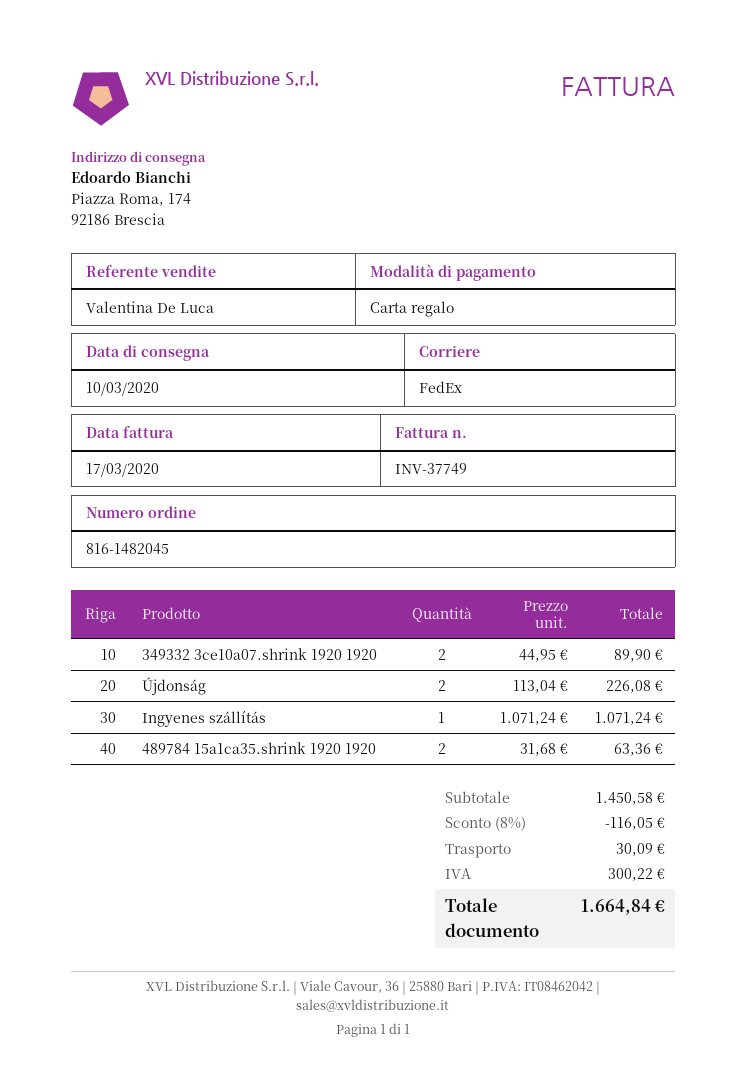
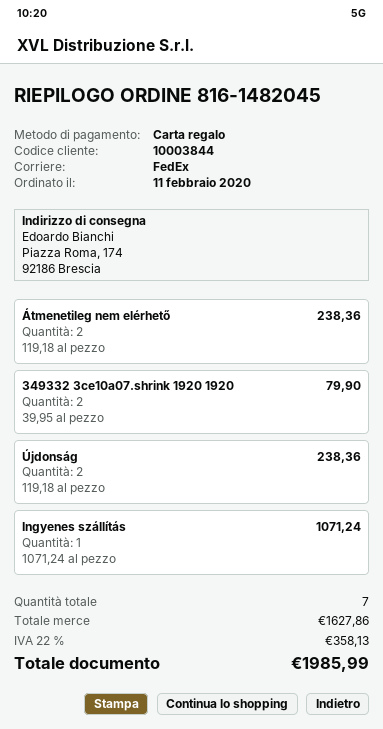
349332 3ce10a07.shrink 1920 1920: 2 x 44.95 = 89.90 -> 2 x 39.95 = 79.90
Újdonság: 2 x 113.04 = 226.08 -> 2 x 119.18 = 238.36
489784 15a1ca35.shrink 1920 1920: 2 x 31.68 = 63.36 -> none
Átmenetileg nem elérhető: none -> 2 x 119.18 = 238.36
subtotal: 1450.58 -> 1627.86
discount: 8% = 116.05 -> none
shipping: 30.09 -> none
tax: 300.22 -> 358.13
total: 1664.84 -> 1985.99

